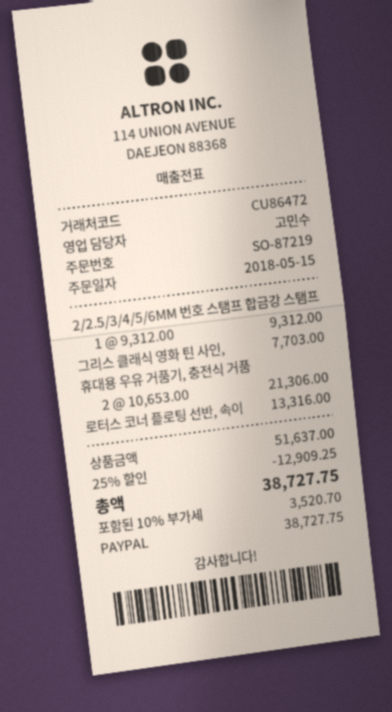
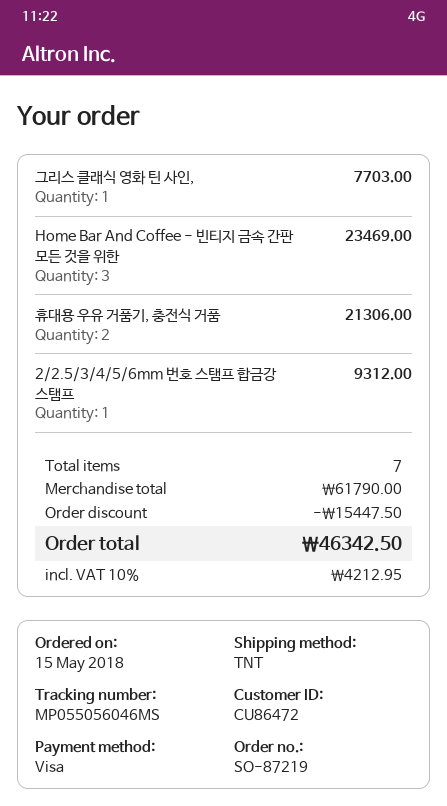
payment method: PayPal -> Visa
로터스 코너 플로팅 선반, 속이: 1 for 13316.00 -> none
Home Bar And Coffee - 빈티지 금속 간판 모든 것을 위한: none -> 3 for 23469.00
subtotal: 51637.00 -> 61790.00
discount: 12909.25 -> 15447.50
tax: 10% = 3520.70 -> 10% = 4212.95
total: 38727.75 -> 46342.50

